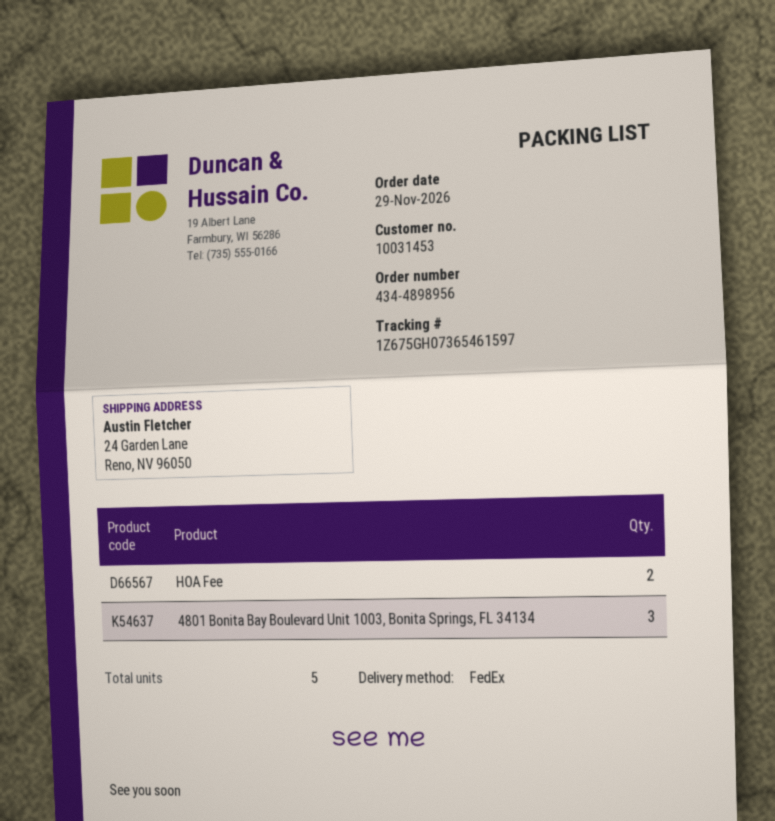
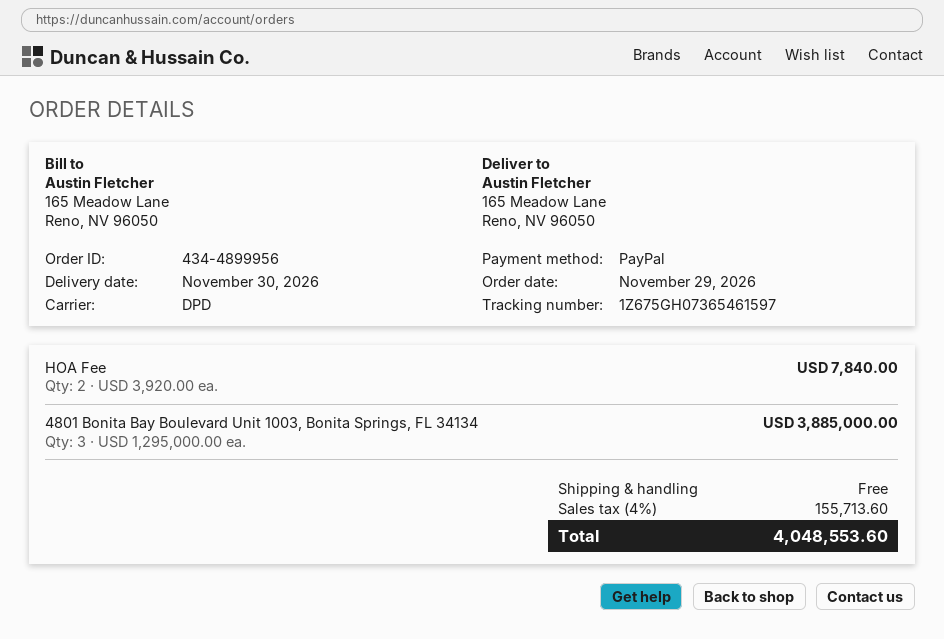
order number: 434-4898956 -> 434-4899956
shipping method: FedEx -> DPD
ship to: 24 Garden Lane, Reno, NV 96050 -> 165 Meadow Lane, Reno, NV 96050

